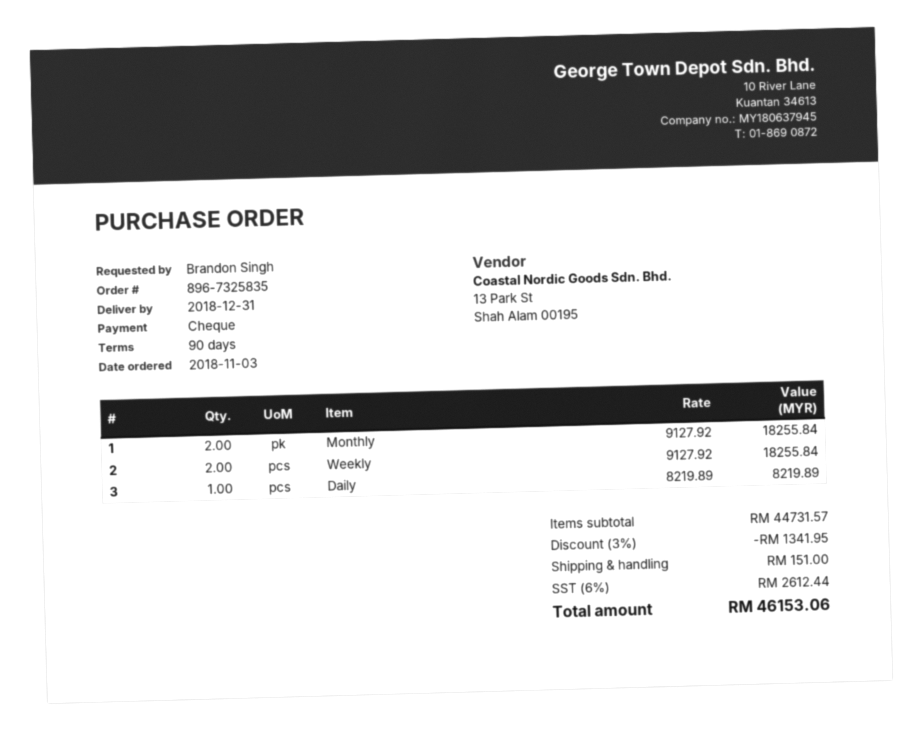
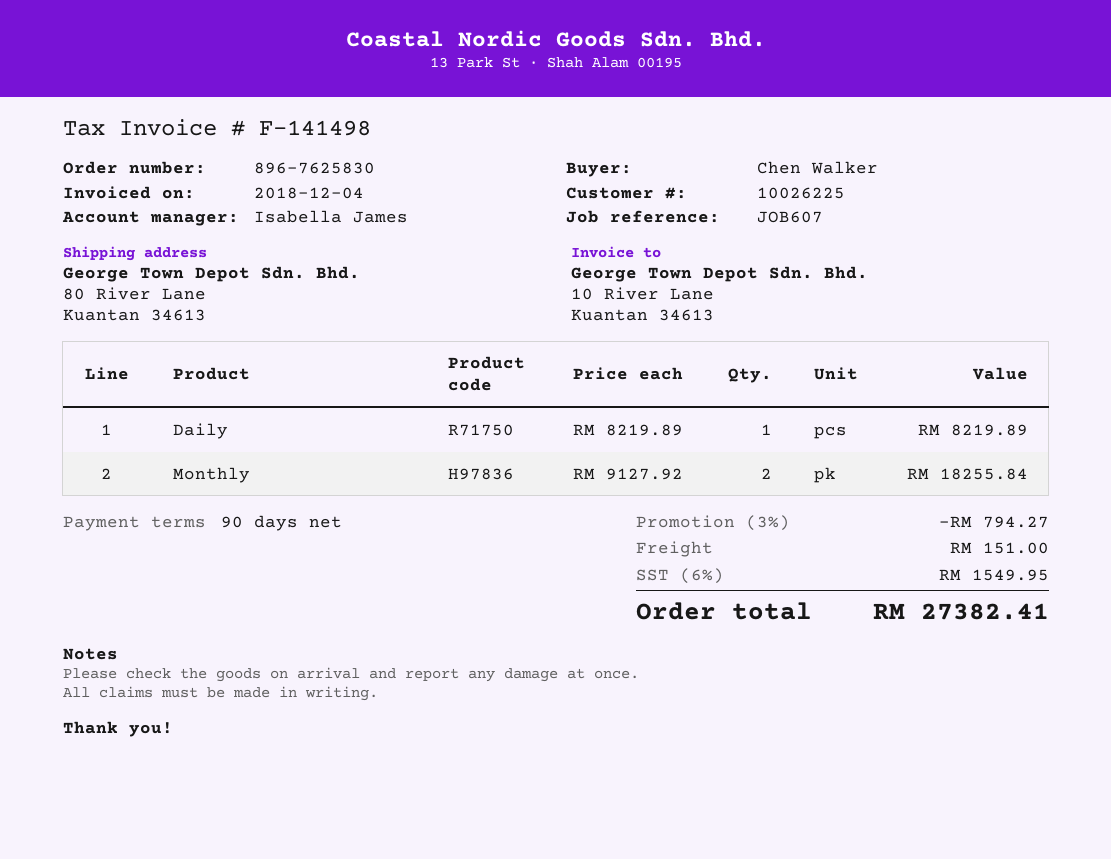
order number: 896-7325835 -> 896-7625830
ordered by: Brandon Singh -> Chen Walker
Weekly: 2 x 9127.92 = 18255.84 -> none
discount: 3% = 1341.95 -> 3% = 794.27
tax: 6% = 2612.44 -> 6% = 1549.95
total: 46153.06 -> 27382.41

